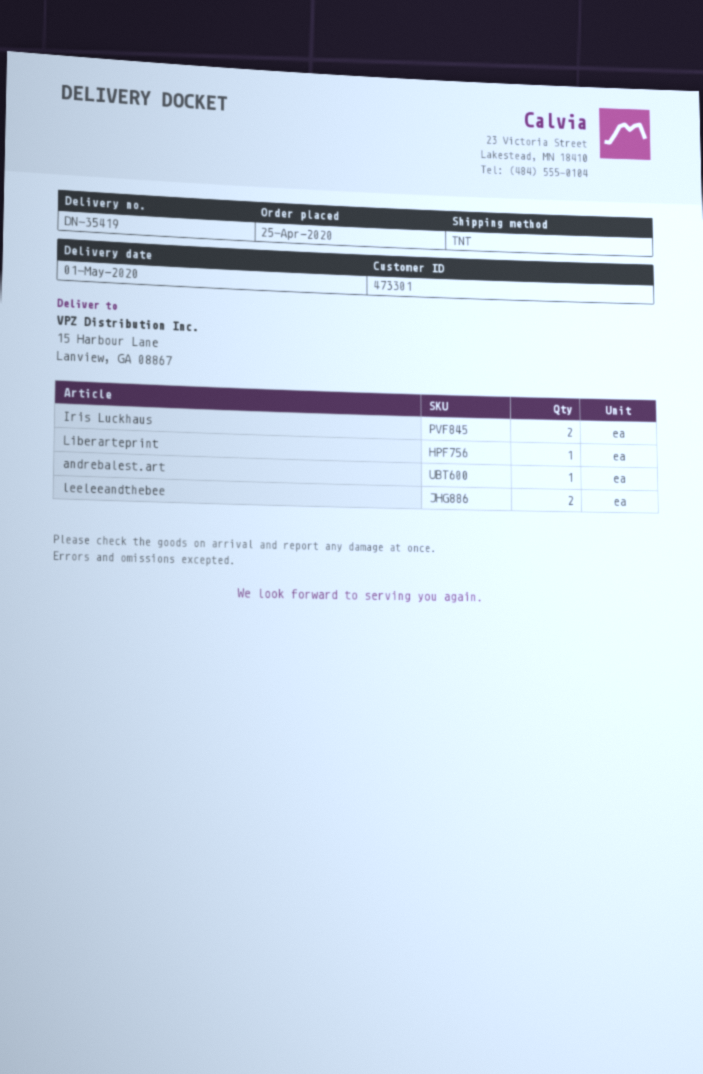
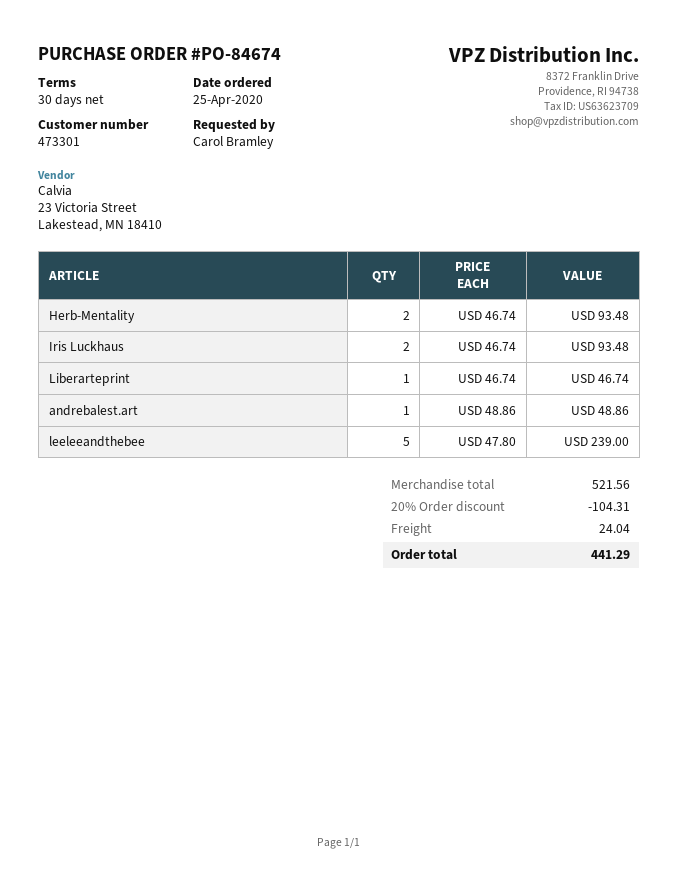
leeleeandthebee: 2 -> 5
Herb-Mentality: none -> 2

